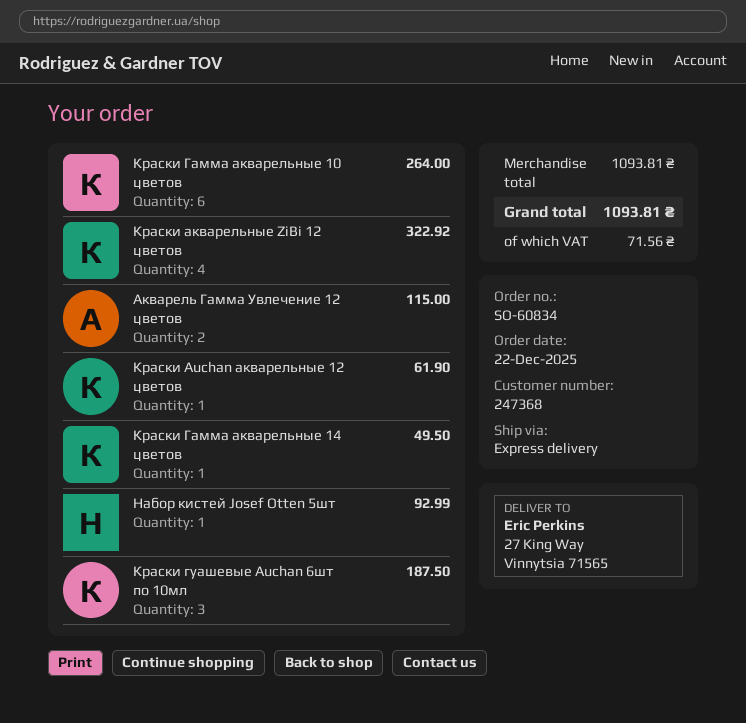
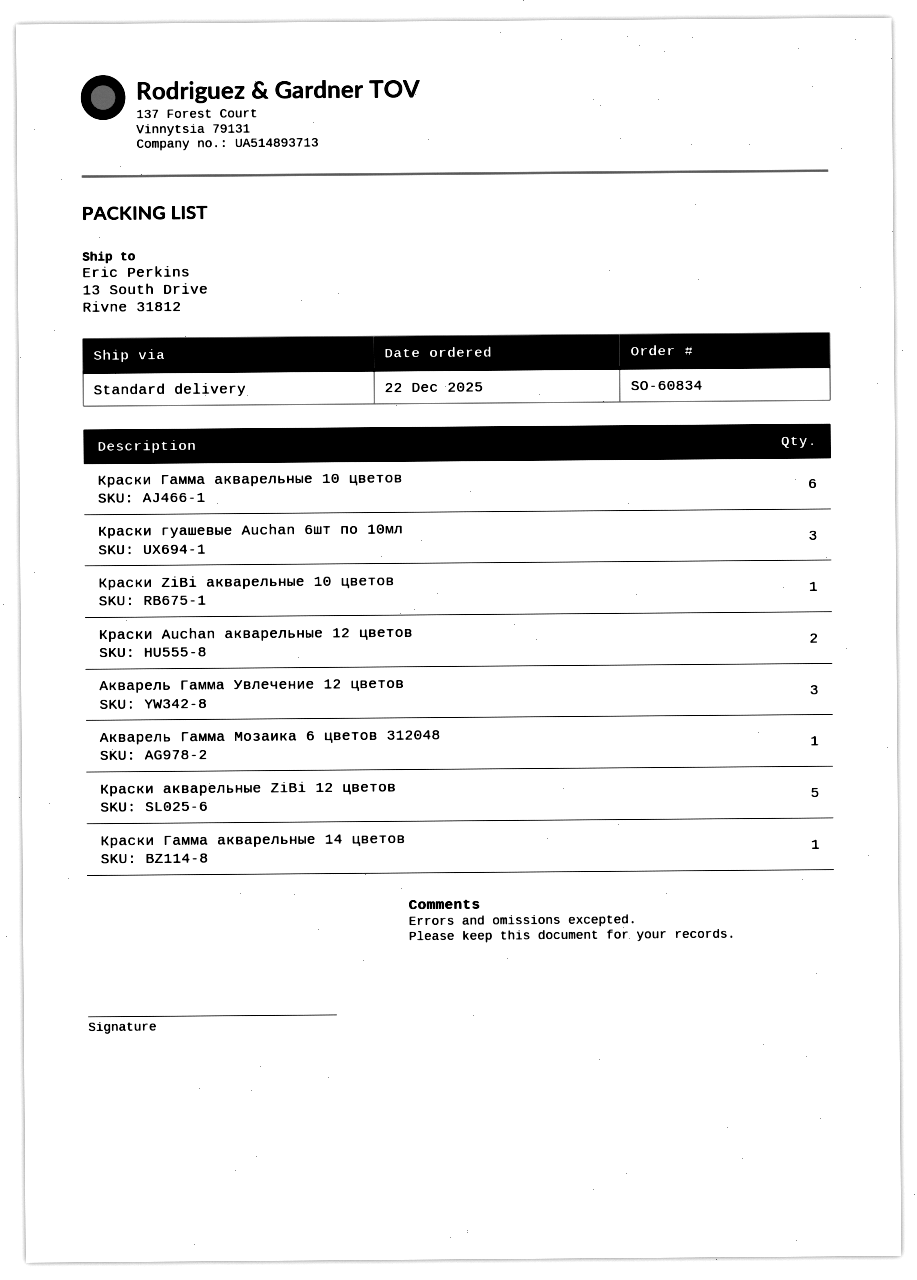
shipping method: express -> standard
ship to: 27 King Way, Vinnytsia 71565 -> 13 South Drive, Rivne 31812
Краски акварельные ZiBi 12 цветов: 4 -> 5
Акварель Гамма Увлечение 12 цветов: 2 -> 3
Краски Auchan акварельные 12 цветов: 1 -> 2
Набор кистей Josef Otten 5шт: 1 -> none
Краски ZiBi акварельные 10 цветов: none -> 1
Акварель Гамма Мозаика 6 цветов 312048: none -> 1

